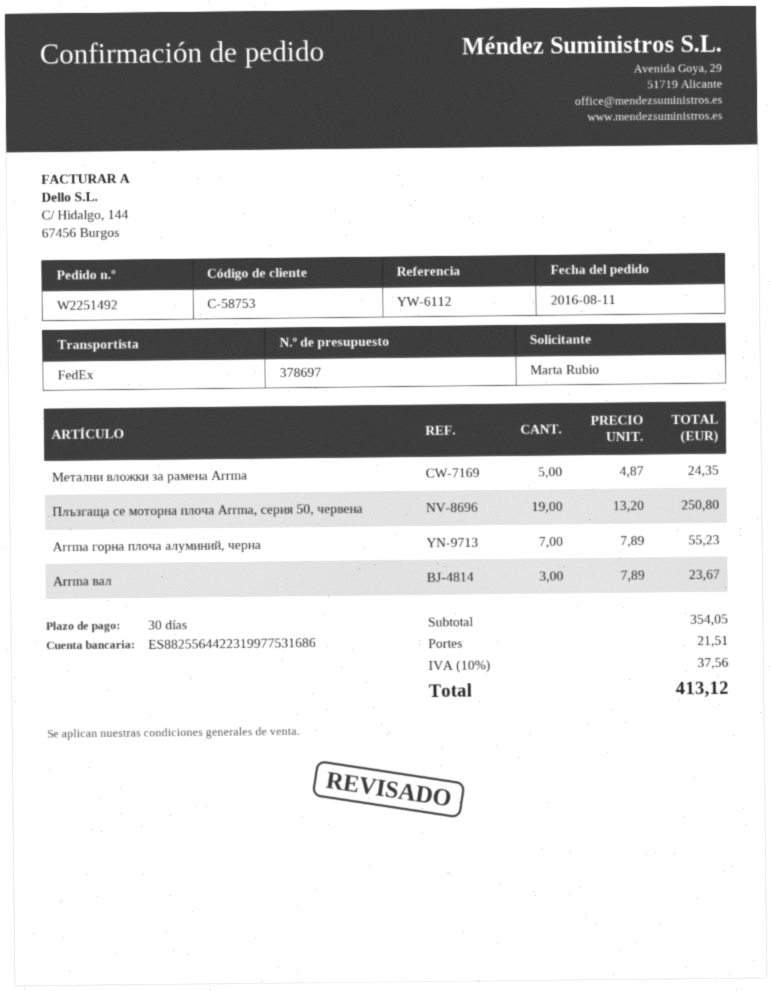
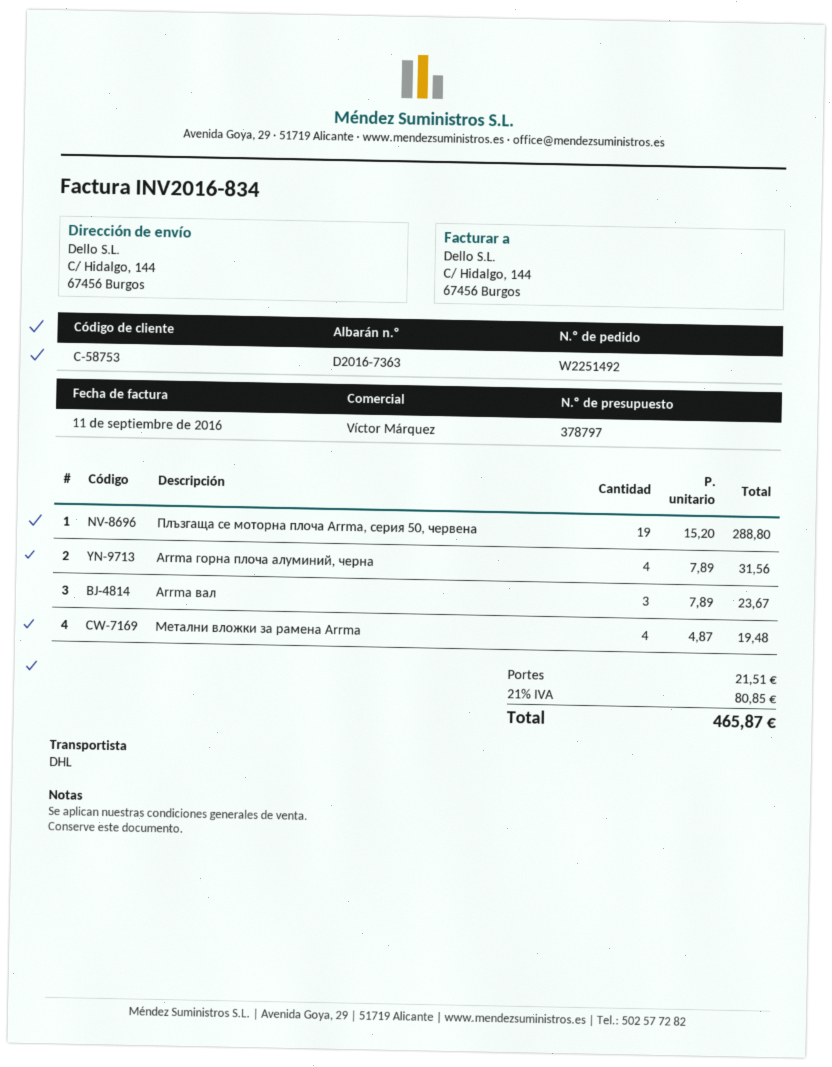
quote number: 378697 -> 378797
shipping method: FedEx -> DHL
Метални вложки за рамена Arrma: 5 x 4.87 = 24.35 -> 4 x 4.87 = 19.48
Плъзгаща се моторна плоча Arrma, серия 50, червена: 19 x 13.20 = 250.80 -> 19 x 15.20 = 288.80
Arrma горна плоча алуминий, черна: 7 x 7.89 = 55.23 -> 4 x 7.89 = 31.56
tax: 10% = 37.56 -> 21% = 80.85
total: 413.12 -> 465.87

